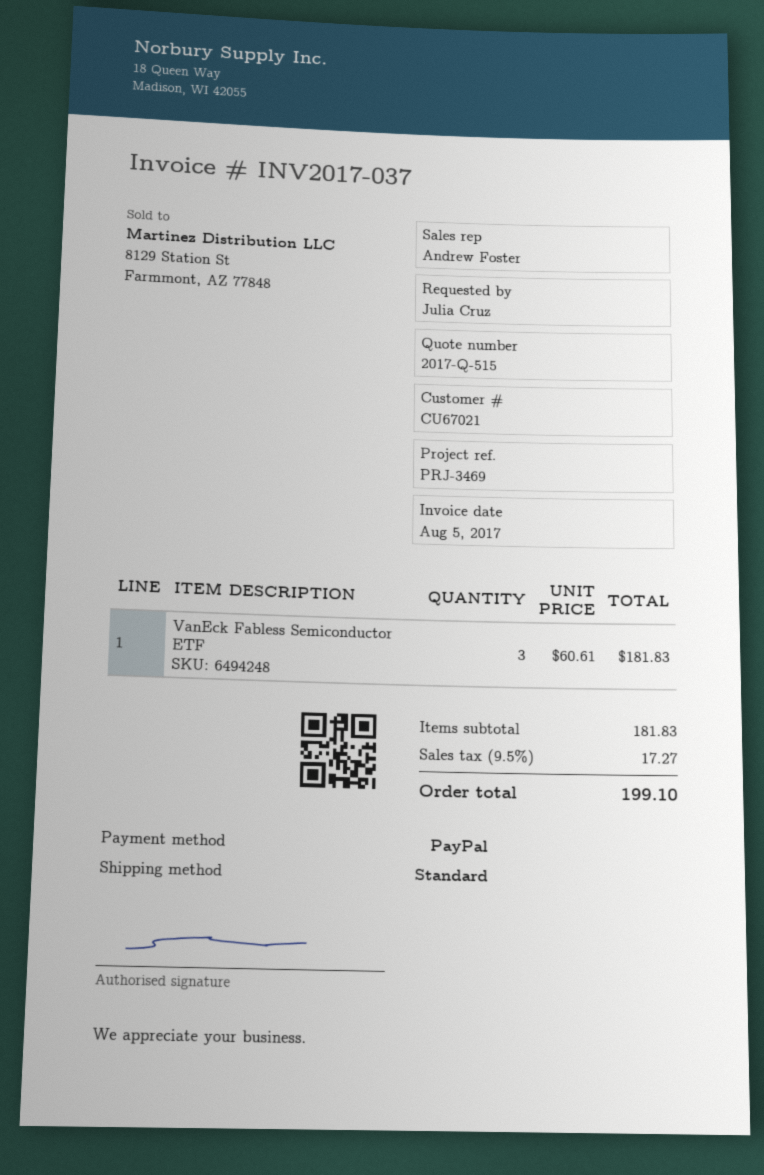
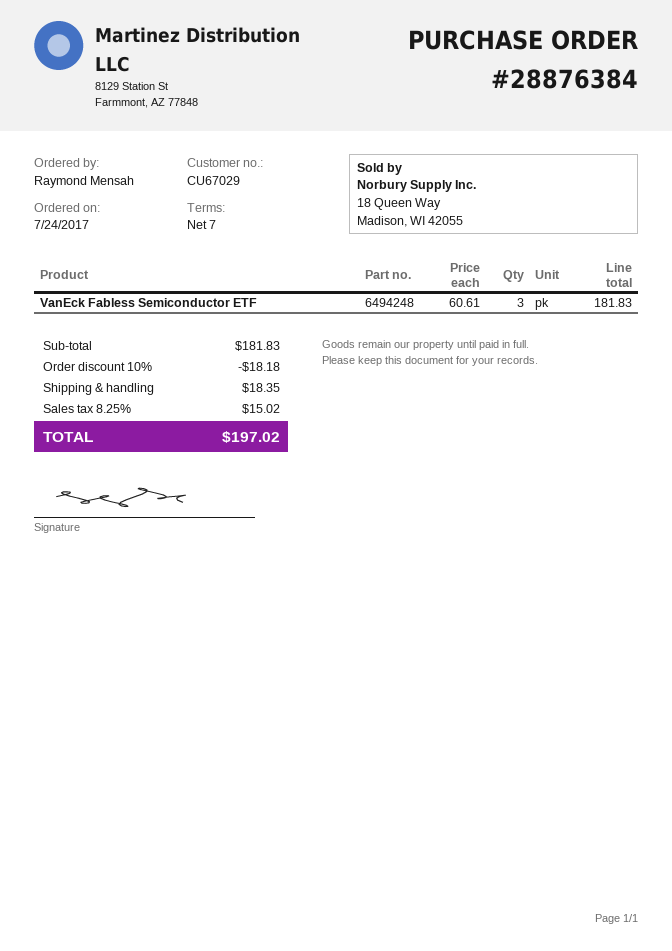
customer number: CU67021 -> CU67029
ordered by: Julia Cruz -> Raymond Mensah
discount: none -> 10% = 18.18
shipping: none -> 18.35
tax: 9.5% = 17.27 -> 8.25% = 15.02
total: 199.10 -> 197.02

